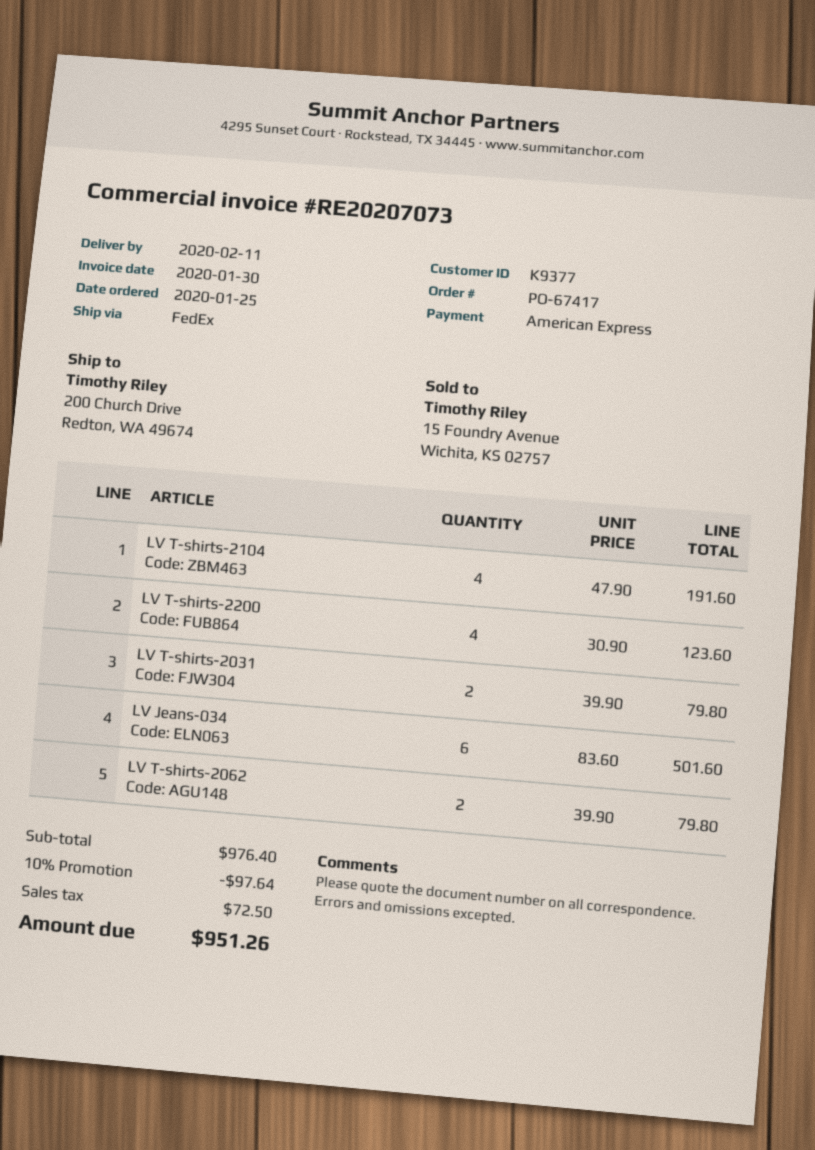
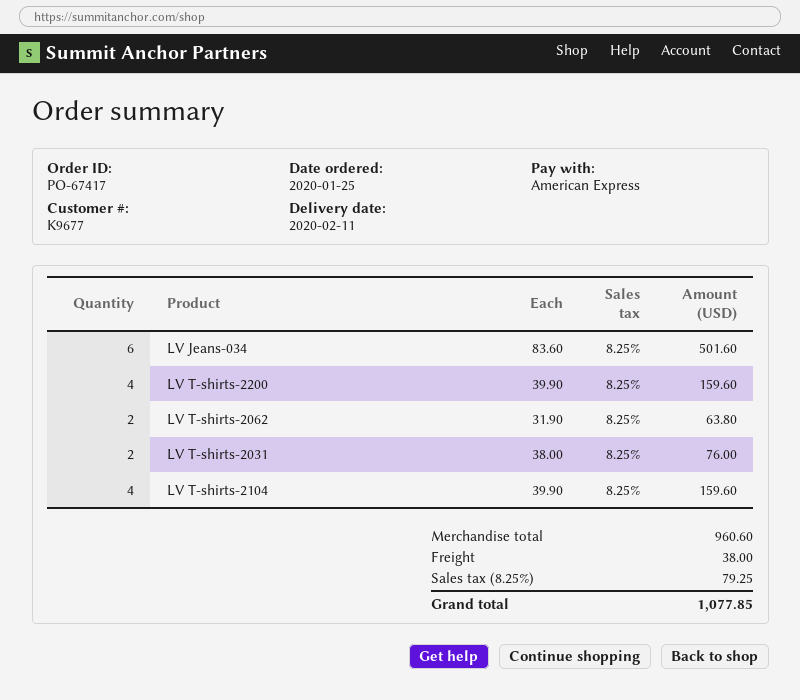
customer number: K9377 -> K9677
LV T-shirts-2104: 4 x 47.90 = 191.60 -> 4 x 39.90 = 159.60
LV T-shirts-2200: 4 x 30.90 = 123.60 -> 4 x 39.90 = 159.60
LV T-shirts-2031: 2 x 39.90 = 79.80 -> 2 x 38.00 = 76.00
LV T-shirts-2062: 2 x 39.90 = 79.80 -> 2 x 31.90 = 63.80
subtotal: 976.40 -> 960.60
discount: 10% = 97.64 -> none
shipping: none -> 38.00
tax: 72.50 -> 79.25
total: 951.26 -> 1077.85

